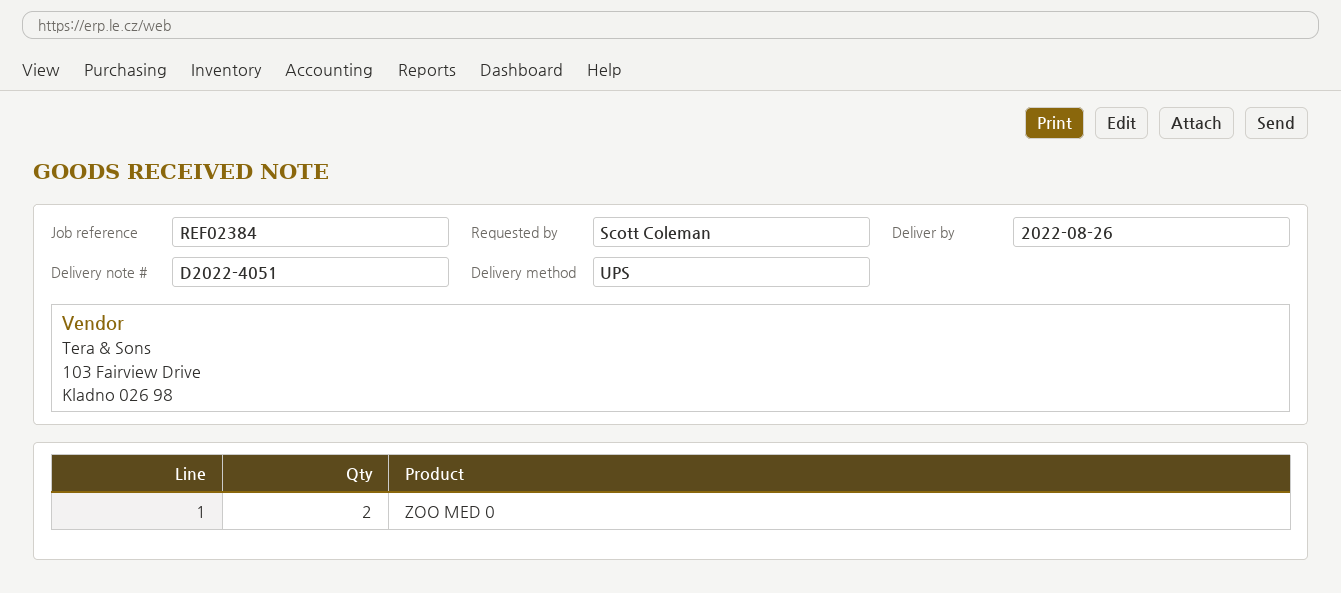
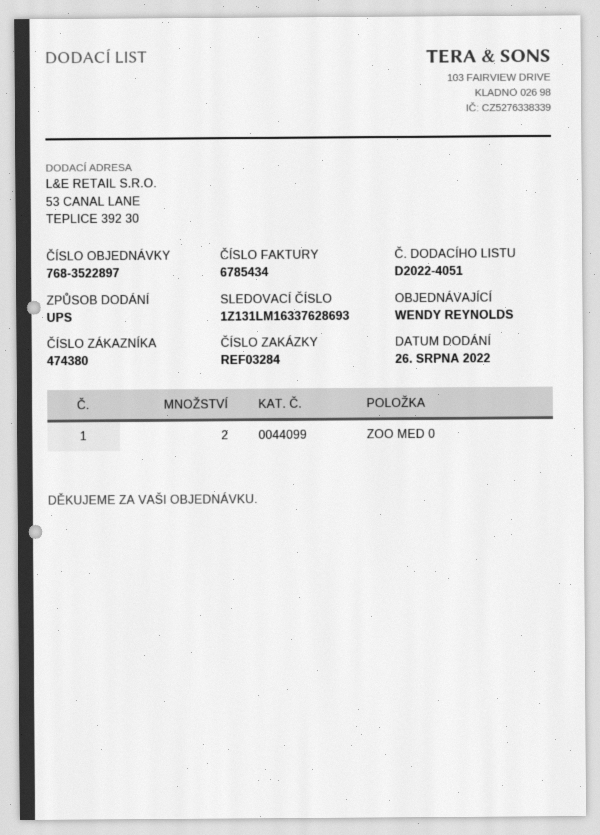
reference: REF02384 -> REF03284
ordered by: Scott Coleman -> WENDY REYNOLDS

